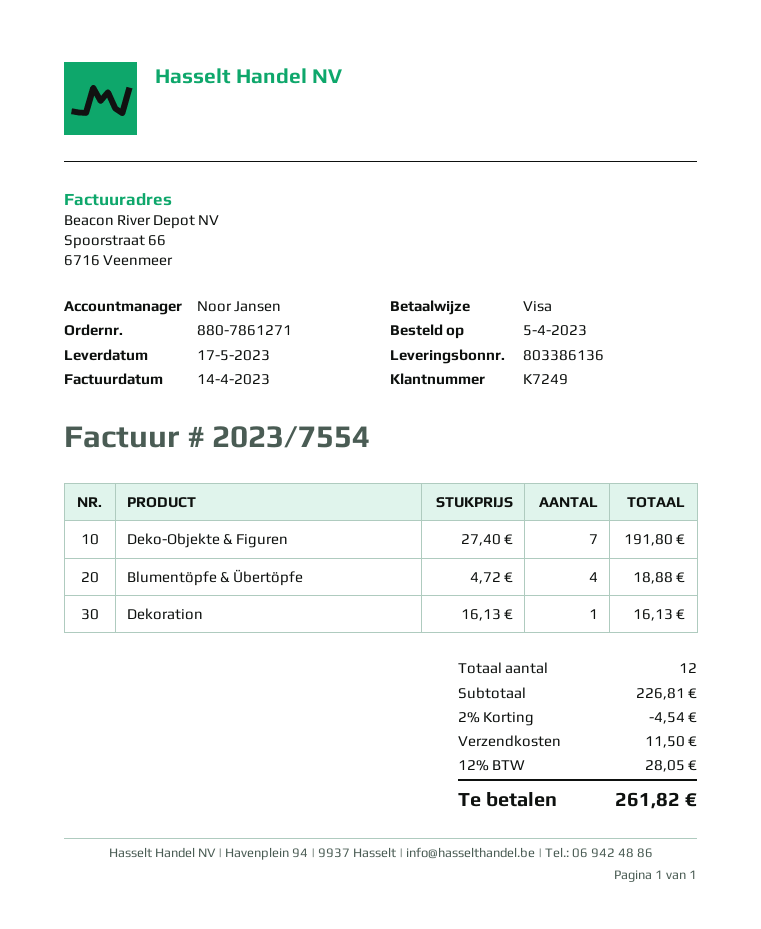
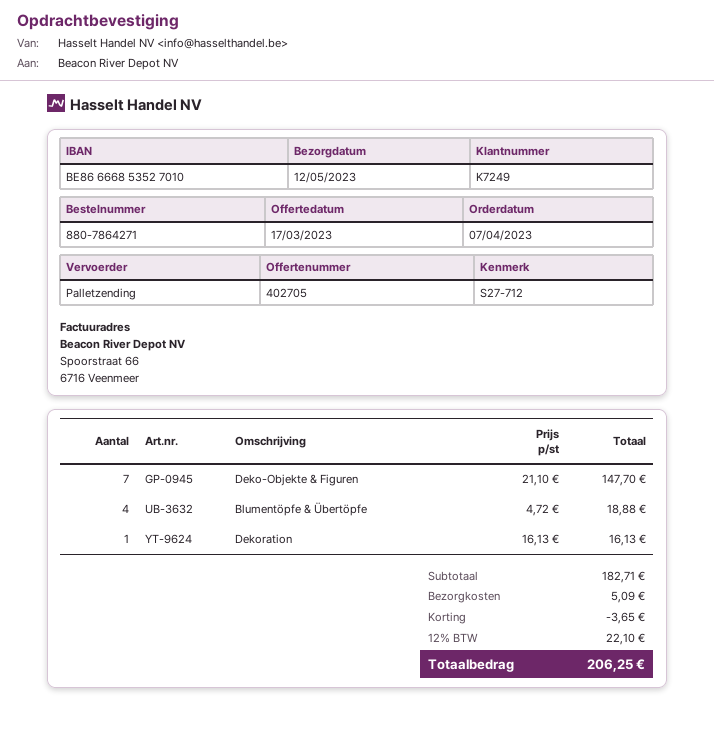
order number: 880-7861271 -> 880-7864271
order date: 2023-04-05 -> 2023-04-07
delivery date: 2023-05-17 -> 2023-05-12
Deko-Objekte & Figuren: 7 x 27.40 = 191.80 -> 7 x 21.10 = 147.70
subtotal: 226.81 -> 182.71
discount: 4.54 -> 3.65
shipping: 11.50 -> 5.09
tax: 12% = 28.05 -> 12% = 22.10
total: 261.82 -> 206.25

